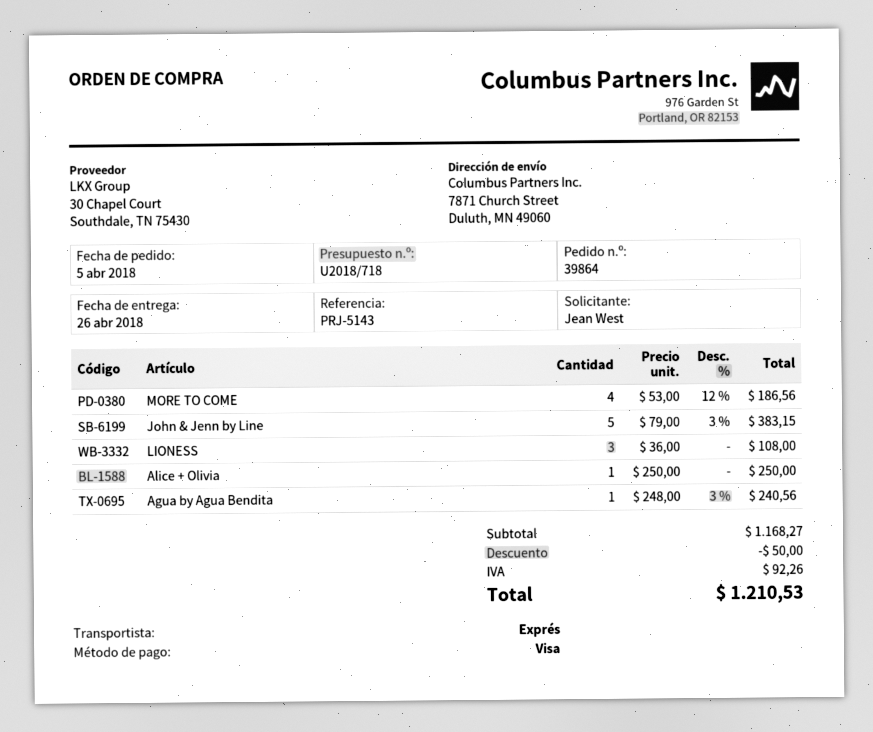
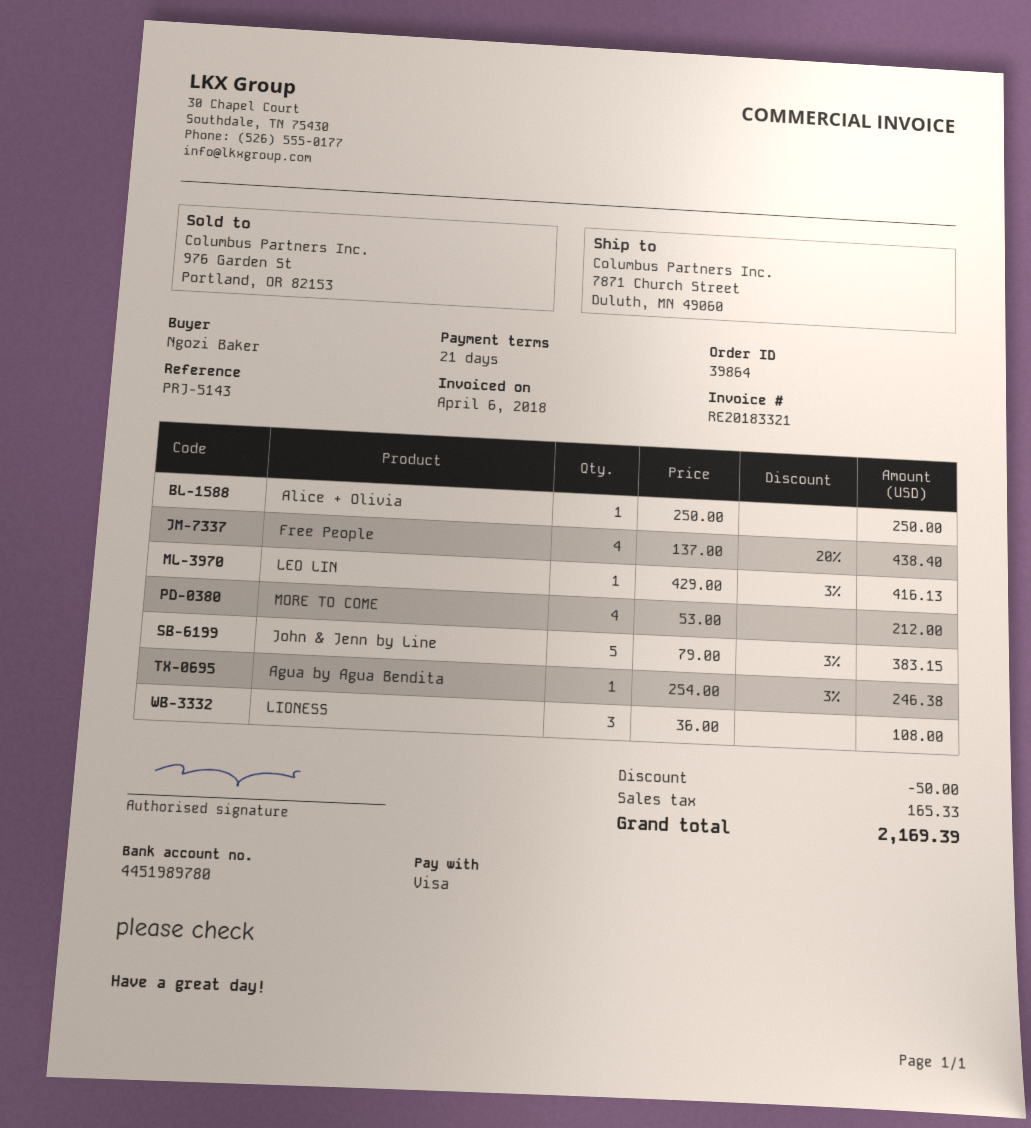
ordered by: Jean West -> Ngozi Baker
MORE TO COME: 4 x 53.00 - 12% = 186.56 -> 4 x 53.00 = 212.00
Agua by Agua Bendita: 1 x 248.00 - 3% = 240.56 -> 1 x 254.00 - 3% = 246.38
Free People: none -> 4 x 137.00 - 20% = 438.40
LEO LIN: none -> 1 x 429.00 - 3% = 416.13
tax: 92.26 -> 165.33
total: 1210.53 -> 2169.39

